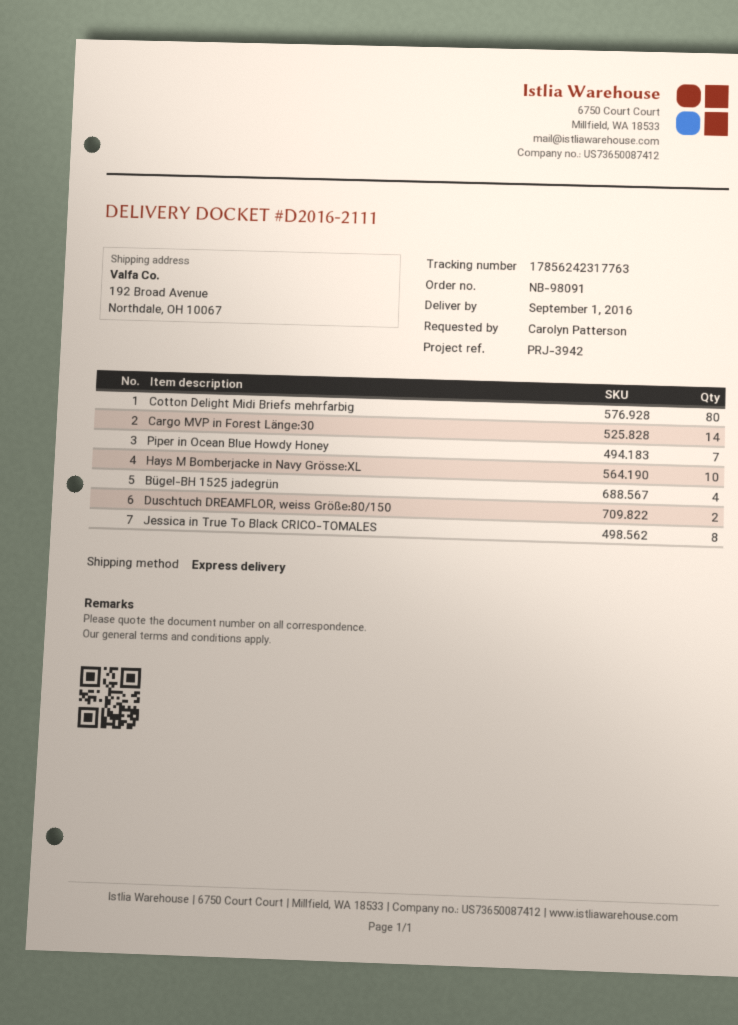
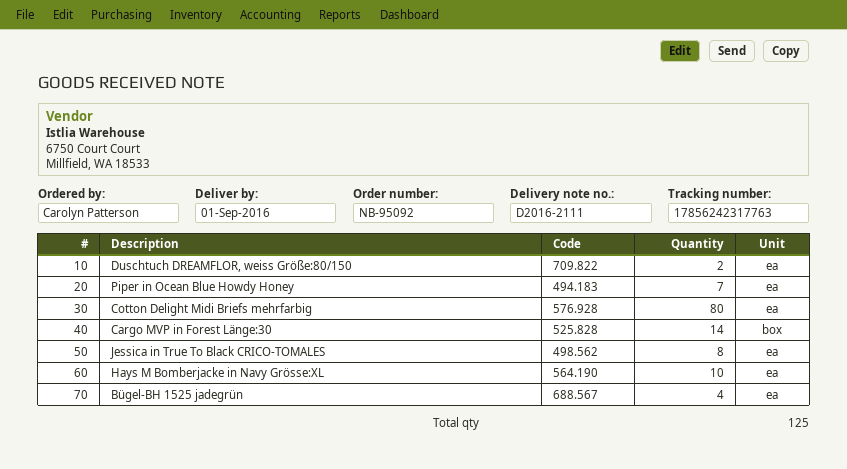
order number: NB-98091 -> NB-95092

